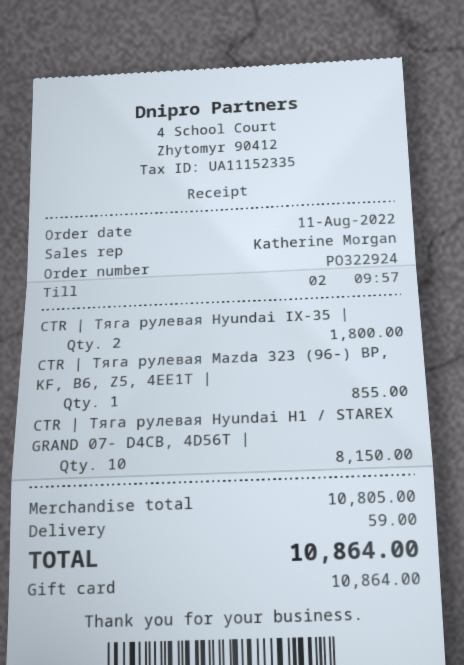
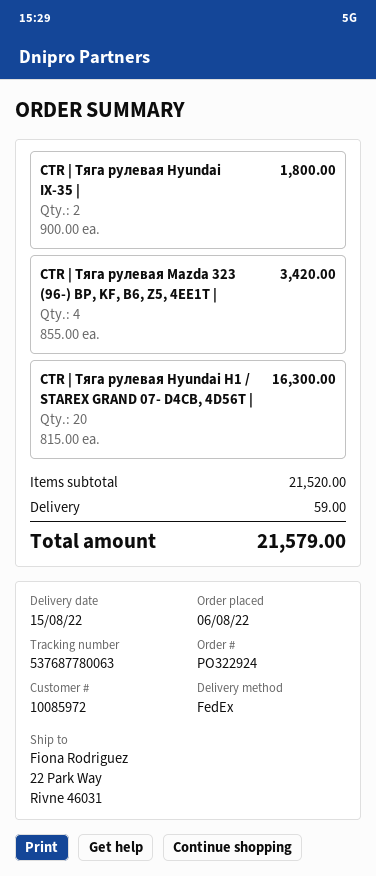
order date: 2022-08-11 -> 2022-08-06
CTR | Тяга рулевая Mazda 323 (96-) BP, KF, B6, Z5, 4EE1T |: 1 for 855.00 -> 4 for 3420.00
CTR | Тяга рулевая Hyundai H1 / STAREX GRAND 07- D4CB, 4D56T |: 10 for 8150.00 -> 20 for 16300.00
subtotal: 10805.00 -> 21520.00
total: 10864.00 -> 21579.00

